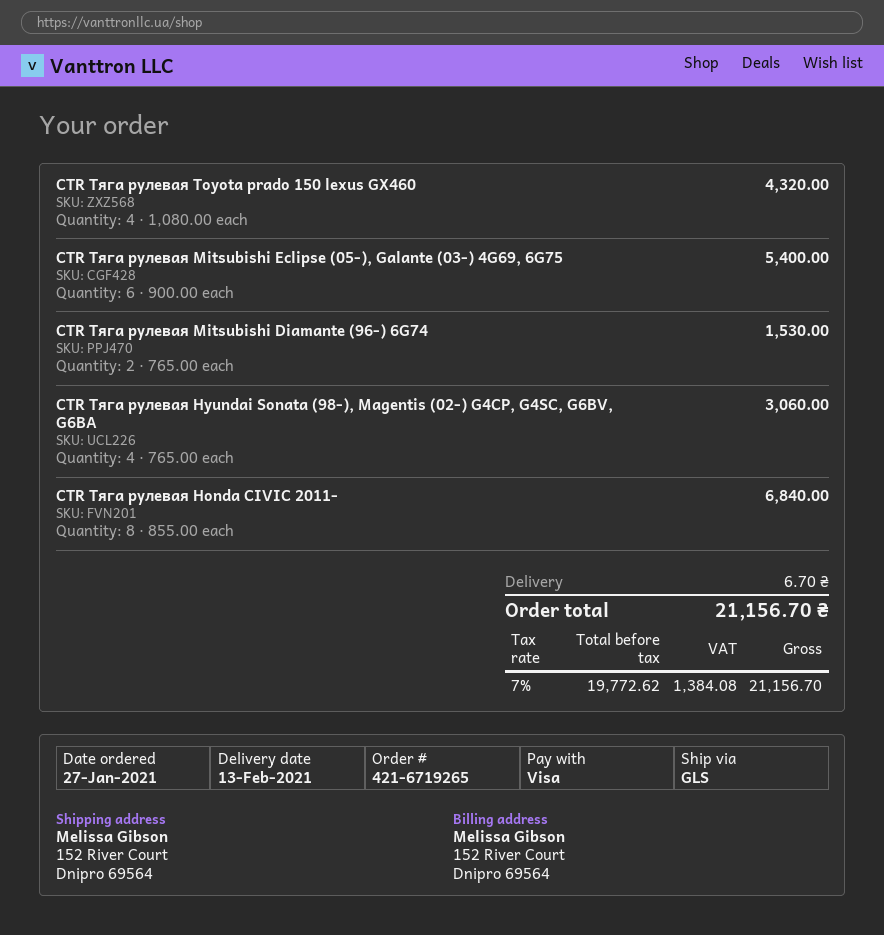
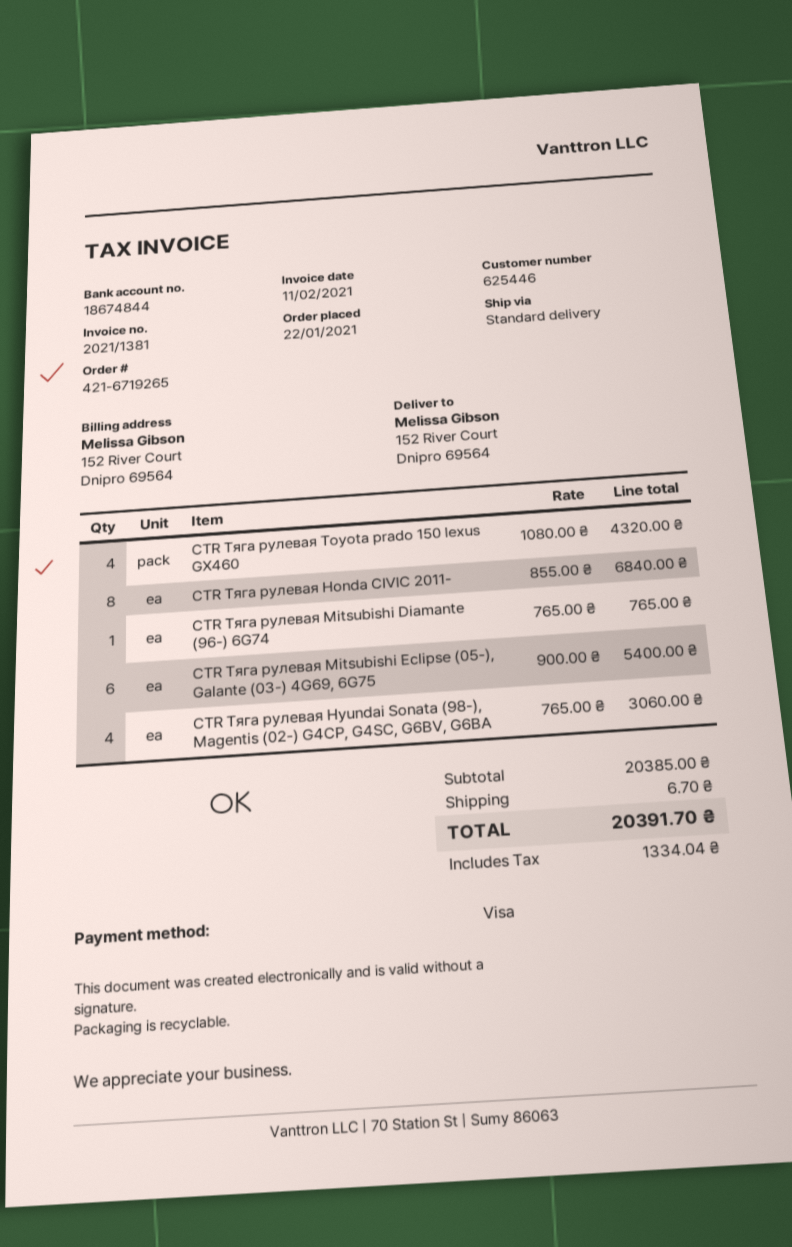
order date: 2021-01-27 -> 2021-01-22
shipping method: GLS -> standard
CTR Тяга рулевая Mitsubishi Diamante (96-) 6G74: 2 x 765.00 = 1530.00 -> 1 x 765.00 = 765.00
tax: 1384.08 -> 1334.04
total: 21156.70 -> 20391.70

